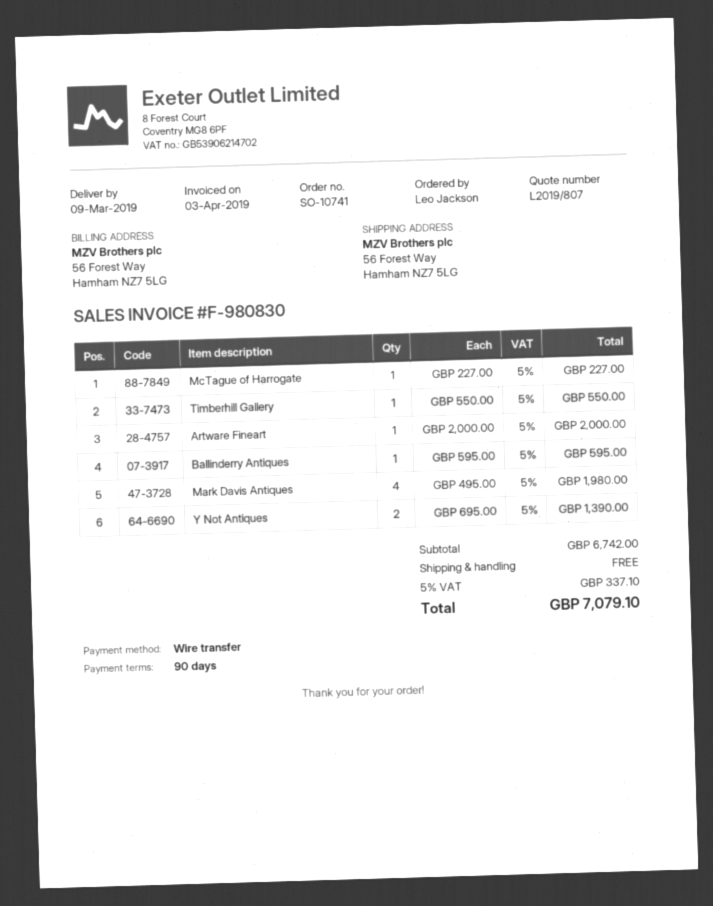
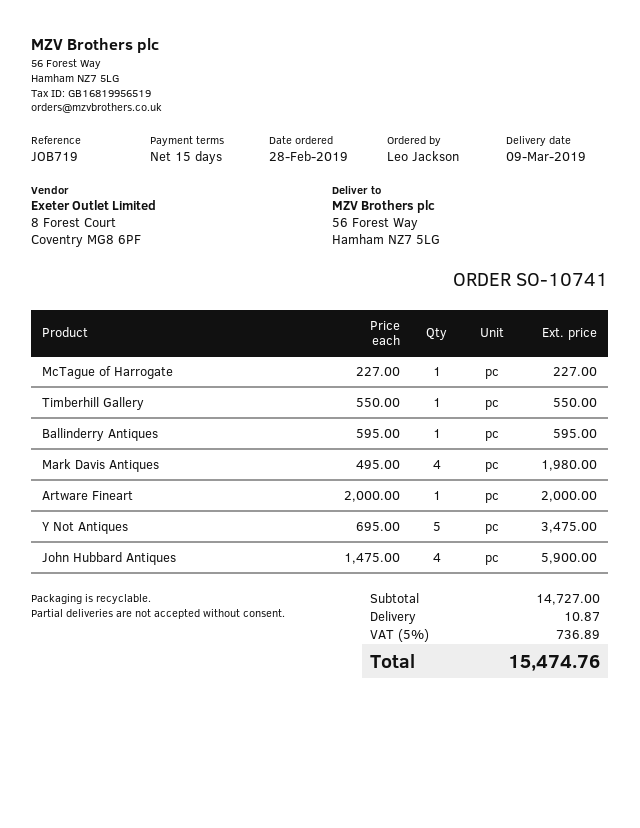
payment terms: 90 days -> 15 days
Y Not Antiques: 2 x 695.00 = 1390.00 -> 5 x 695.00 = 3475.00
John Hubbard Antiques: none -> 4 x 1475.00 = 5900.00
subtotal: 6742.00 -> 14727.00
shipping: 0.00 -> 10.87
tax: 5% = 337.10 -> 5% = 736.89
total: 7079.10 -> 15474.76

